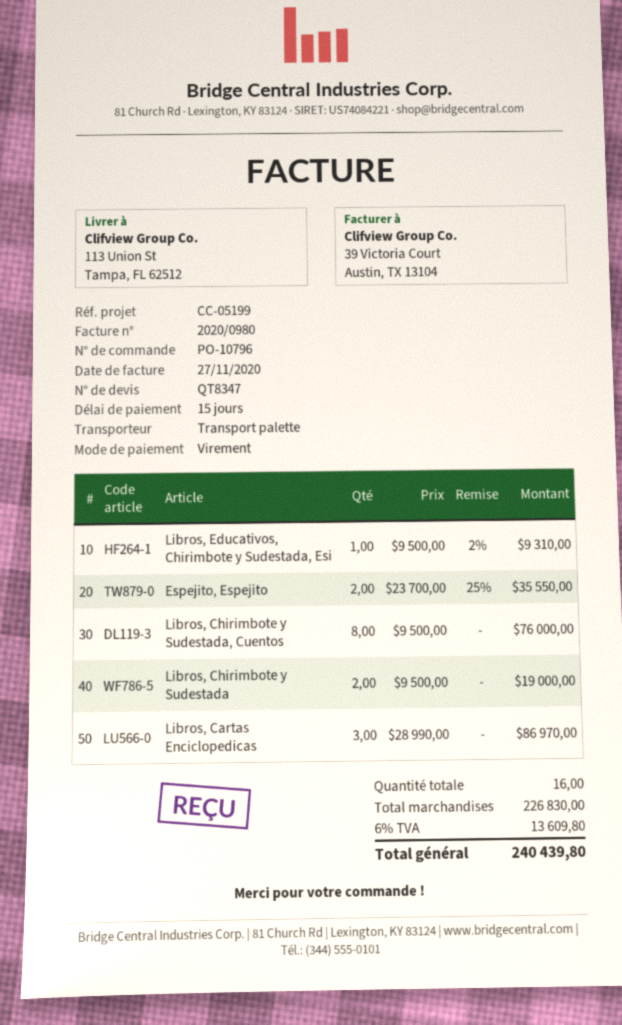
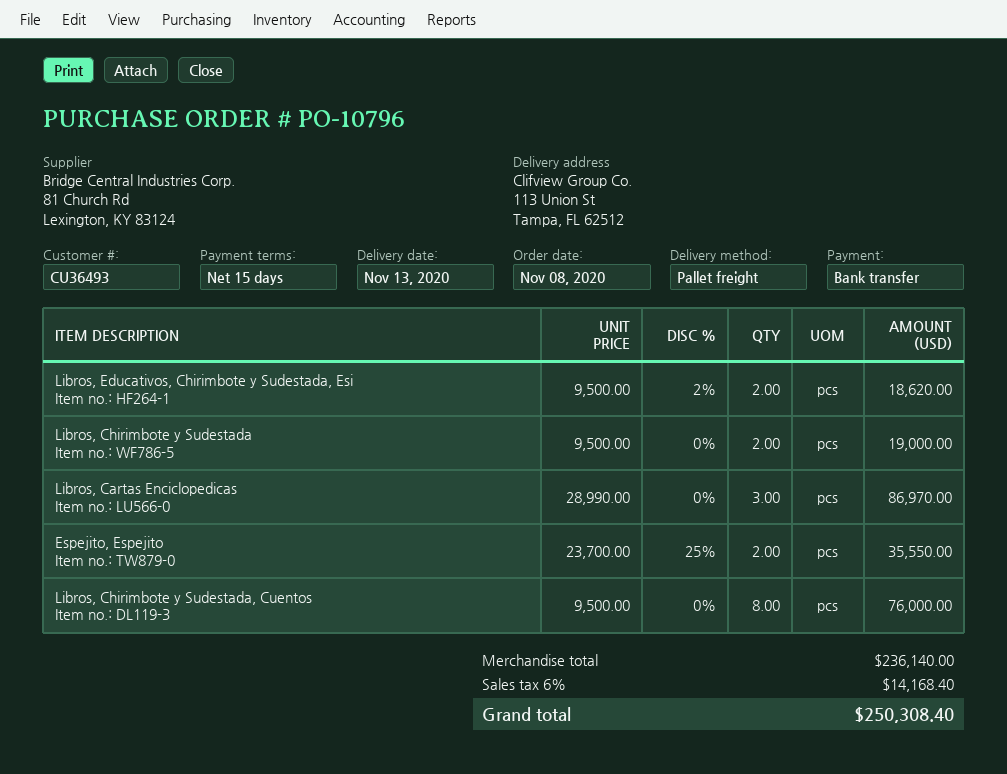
Libros, Educativos, Chirimbote y Sudestada, Esi: 1 x 9500.00 - 2% = 9310.00 -> 2 x 9500.00 - 2% = 18620.00
subtotal: 226830.00 -> 236140.00
tax: 6% = 13609.80 -> 6% = 14168.40
total: 240439.80 -> 250308.40

